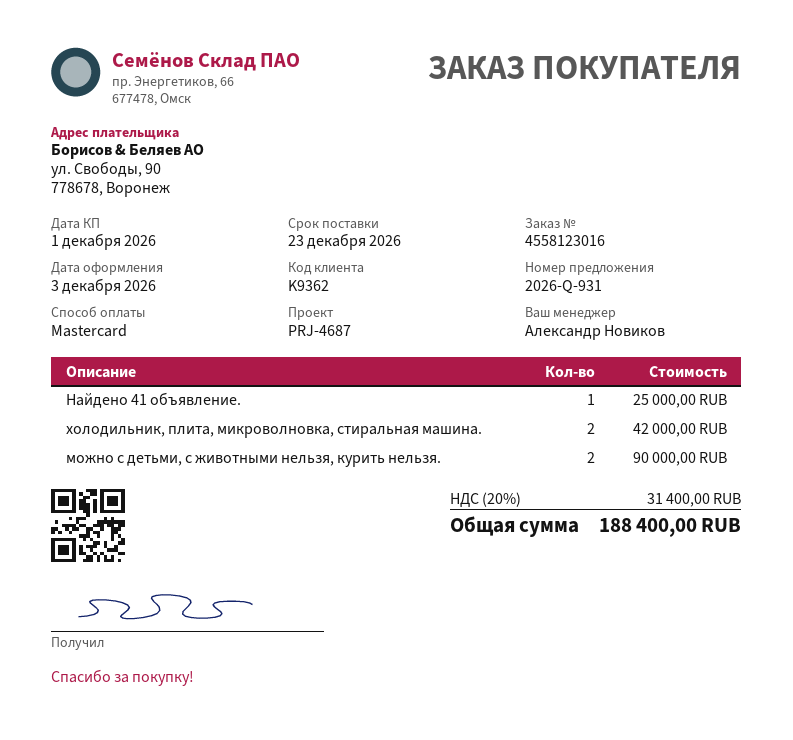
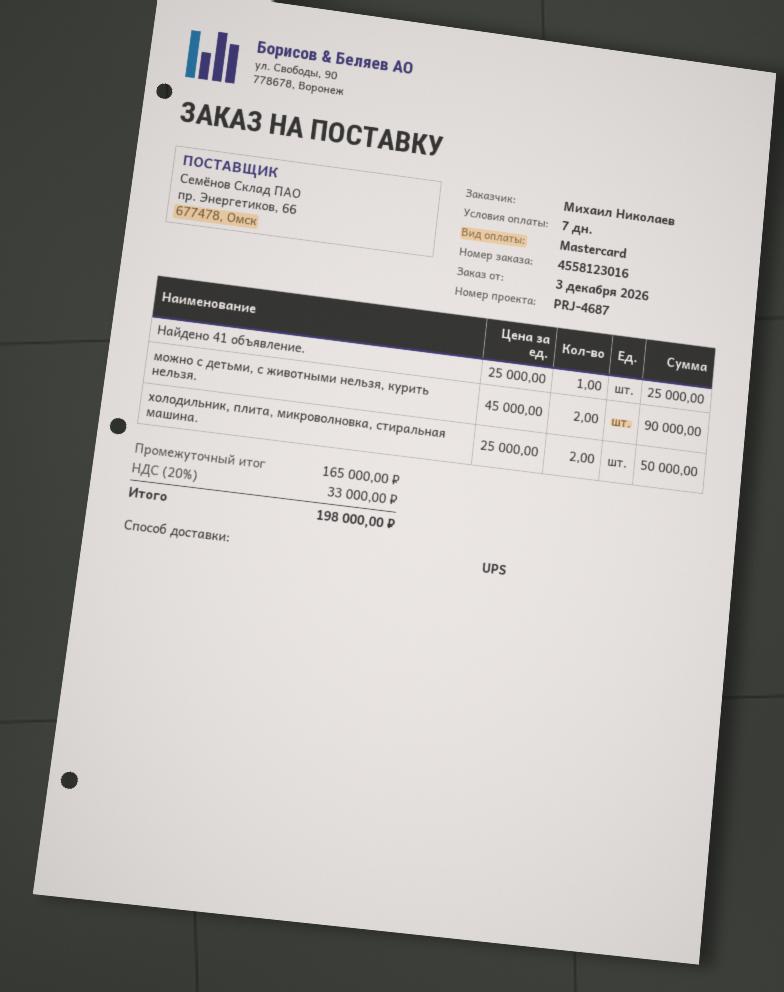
холодильник, плита, микроволновка, стиральная машина.: 2 for 42000.00 -> 2 for 50000.00
tax: 20% = 31400.00 -> 20% = 33000.00
total: 188400.00 -> 198000.00

